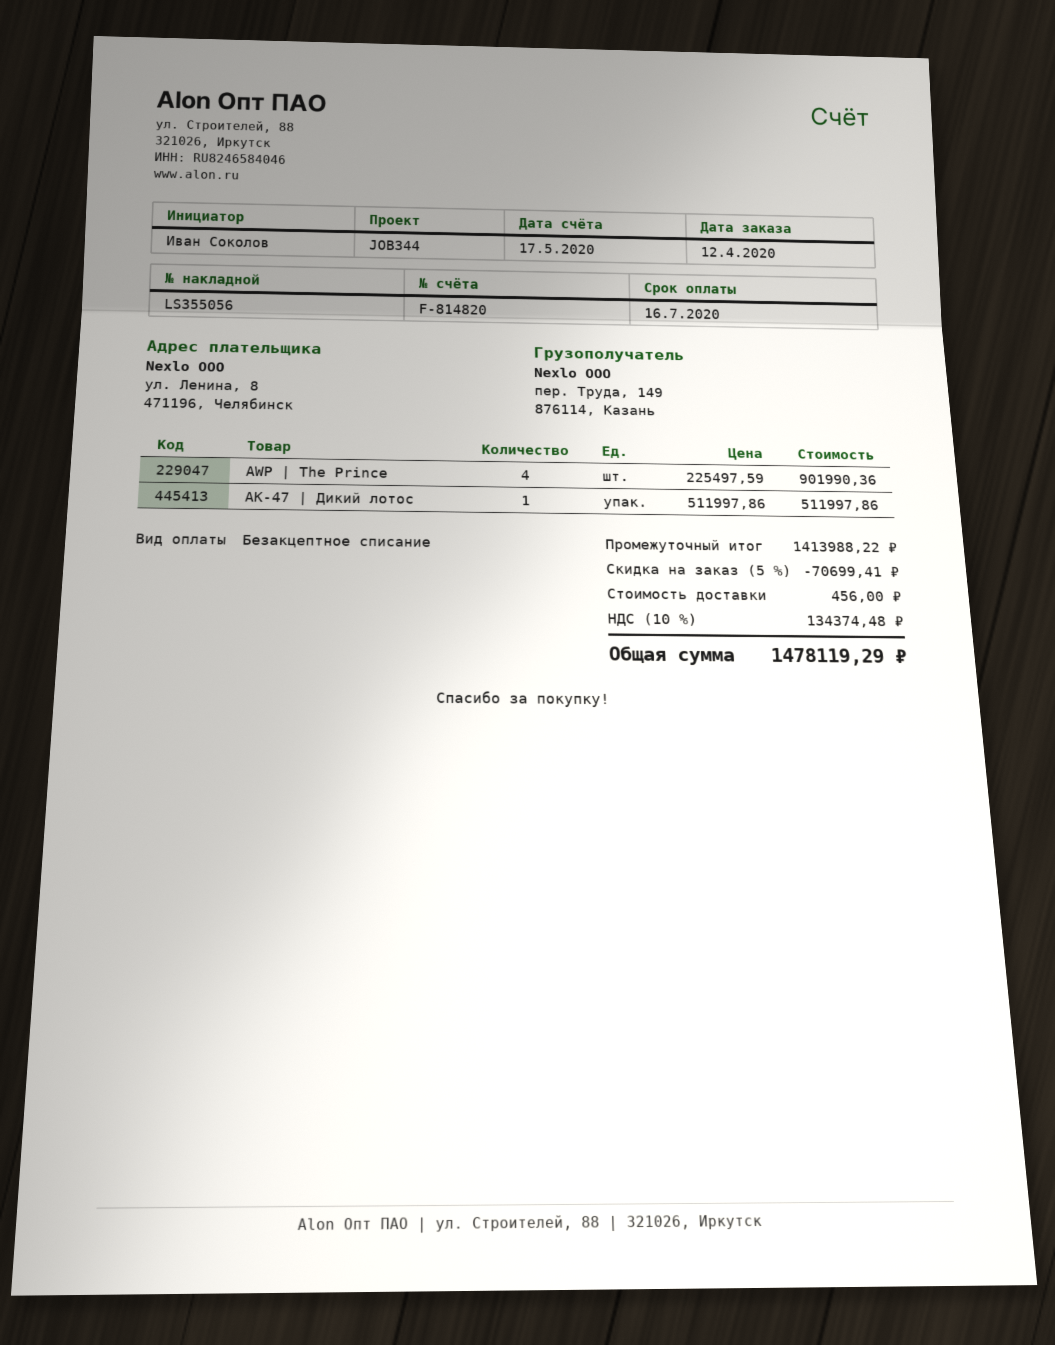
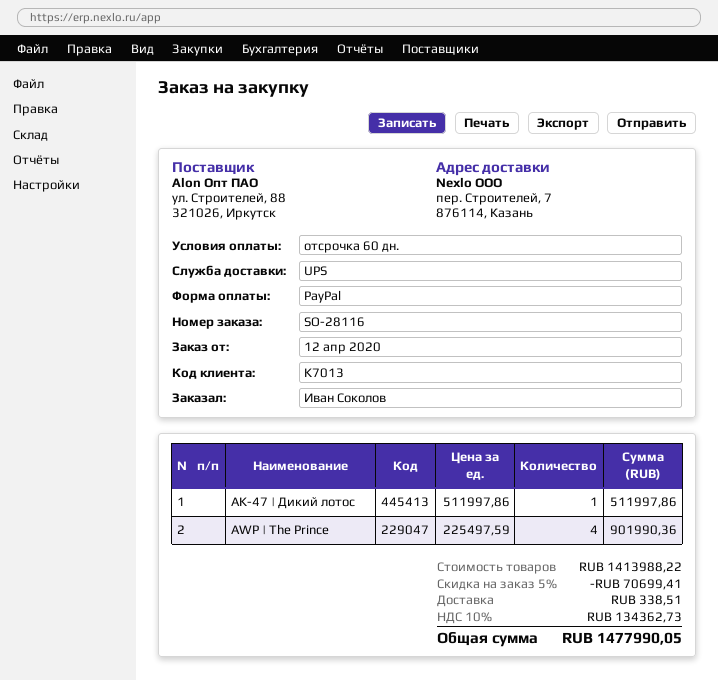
payment method: direct debit -> PayPal
ship to: пер. Труда, 149, 876114, Казань -> пер. Строителей, 7, 876114, Казань
shipping: 456.00 -> 338.51
tax: 10% = 134374.48 -> 10% = 134362.73
total: 1478119.29 -> 1477990.05

